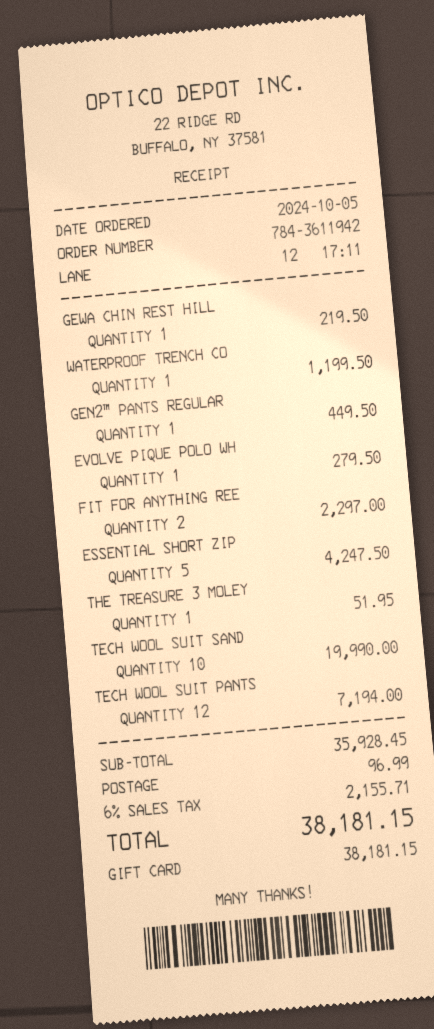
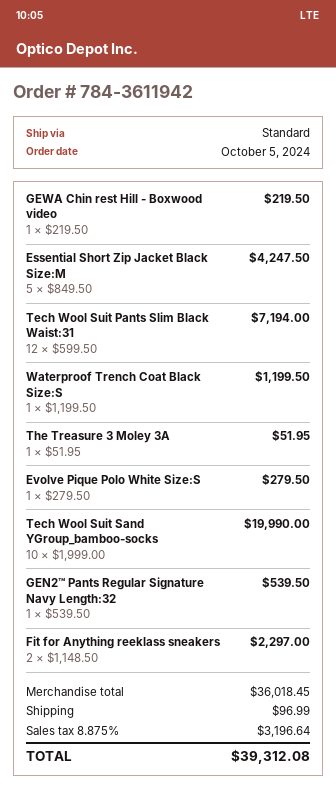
GEN2™ PANTS REGULAR: 1 for 449.50 -> 1 for 539.50
subtotal: 35928.45 -> 36018.45
tax: 6% = 2155.71 -> 8.875% = 3196.64
total: 38181.15 -> 39312.08

